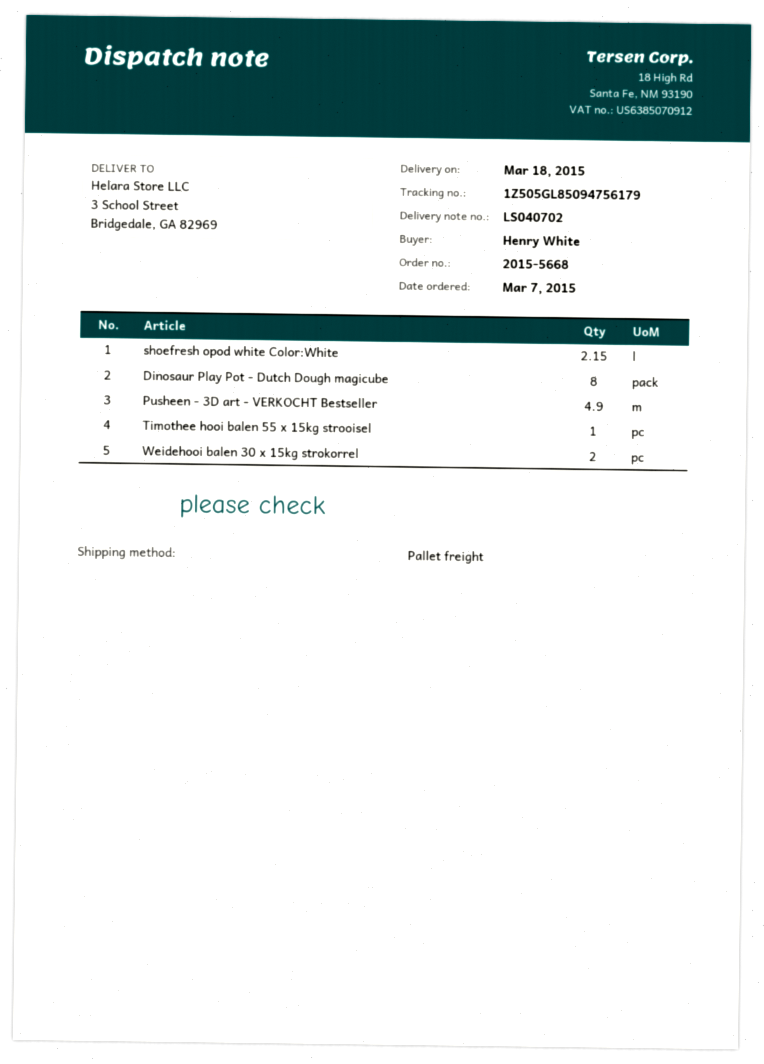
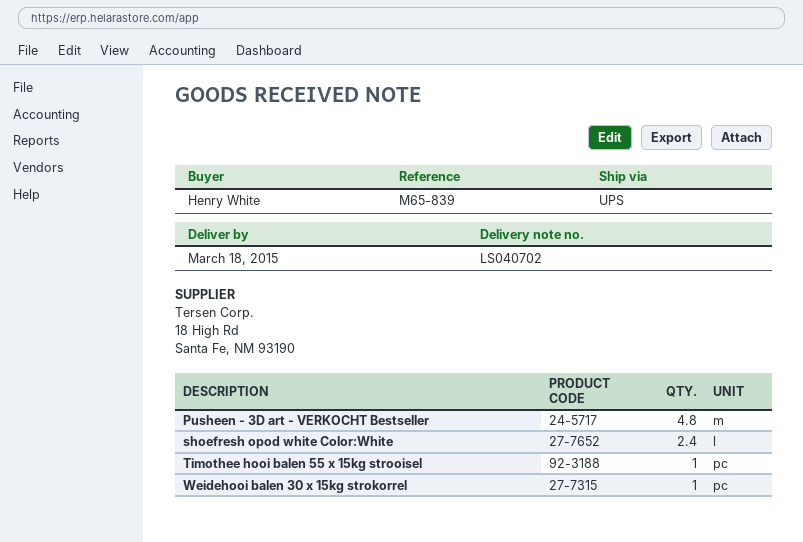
shipping method: pallet freight -> UPS
shoefresh opod white Color:White: 2.15 -> 2.4
Dinosaur Play Pot - Dutch Dough magicube: 8 -> none
Pusheen - 3D art - VERKOCHT Bestseller: 4.9 -> 4.8
Weidehooi balen 30 x 15kg strokorrel: 2 -> 1

